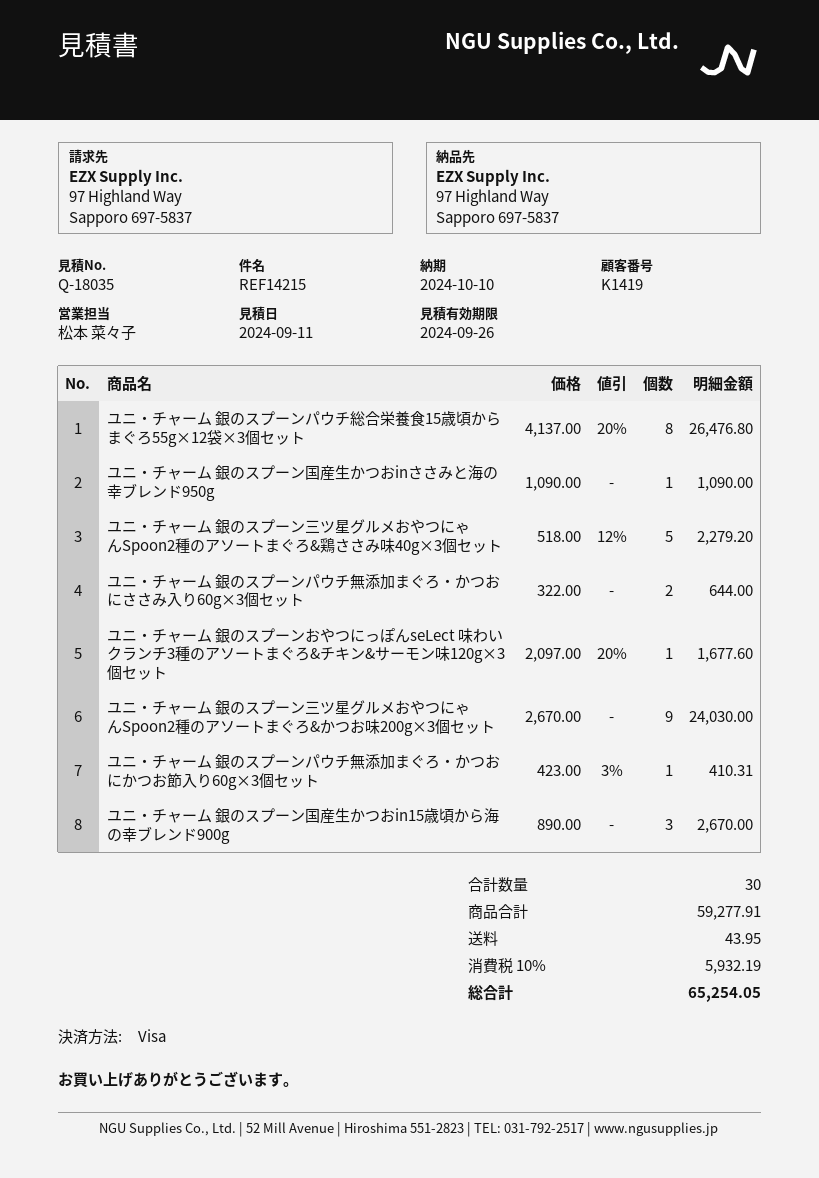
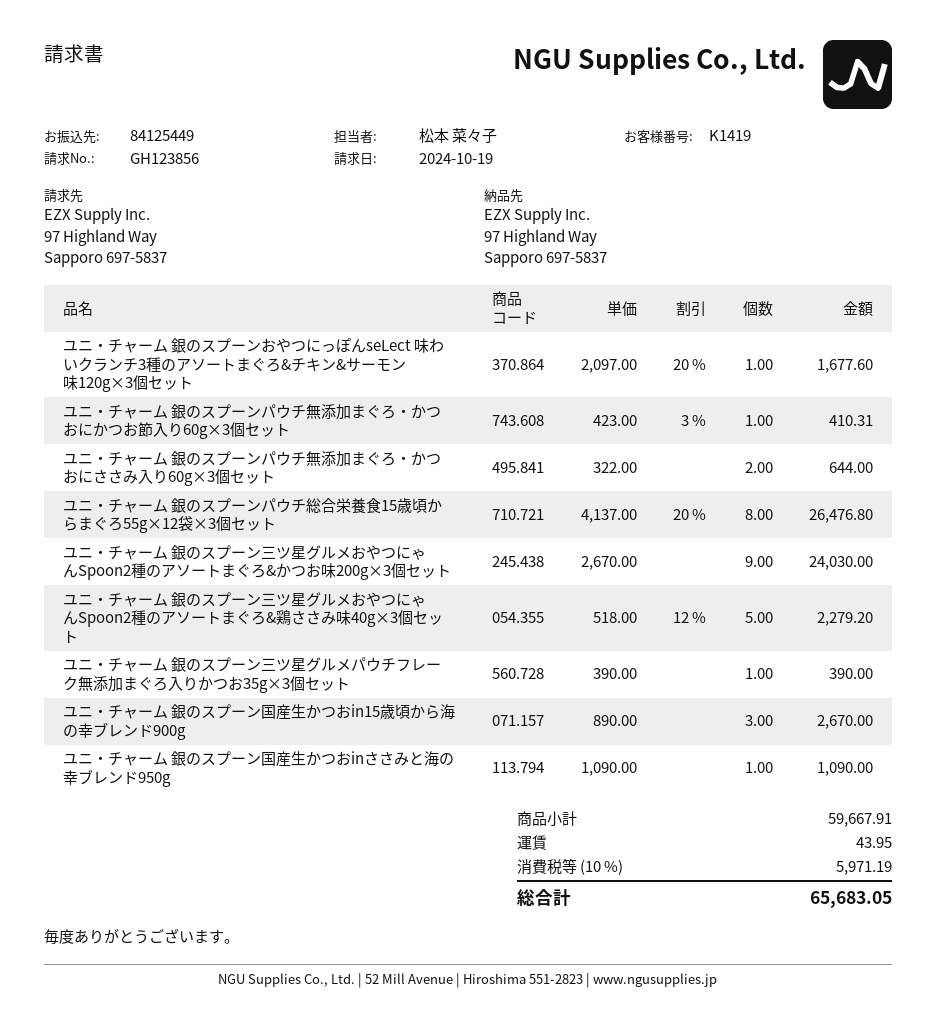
ユニ・チャーム 銀のスプーン三ツ星グルメパウチフレーク無添加まぐろ入りかつお35g×3個セット: none -> 1 x 390.00 = 390.00
subtotal: 59277.91 -> 59667.91
tax: 10% = 5932.19 -> 10% = 5971.19
total: 65254.05 -> 65683.05

